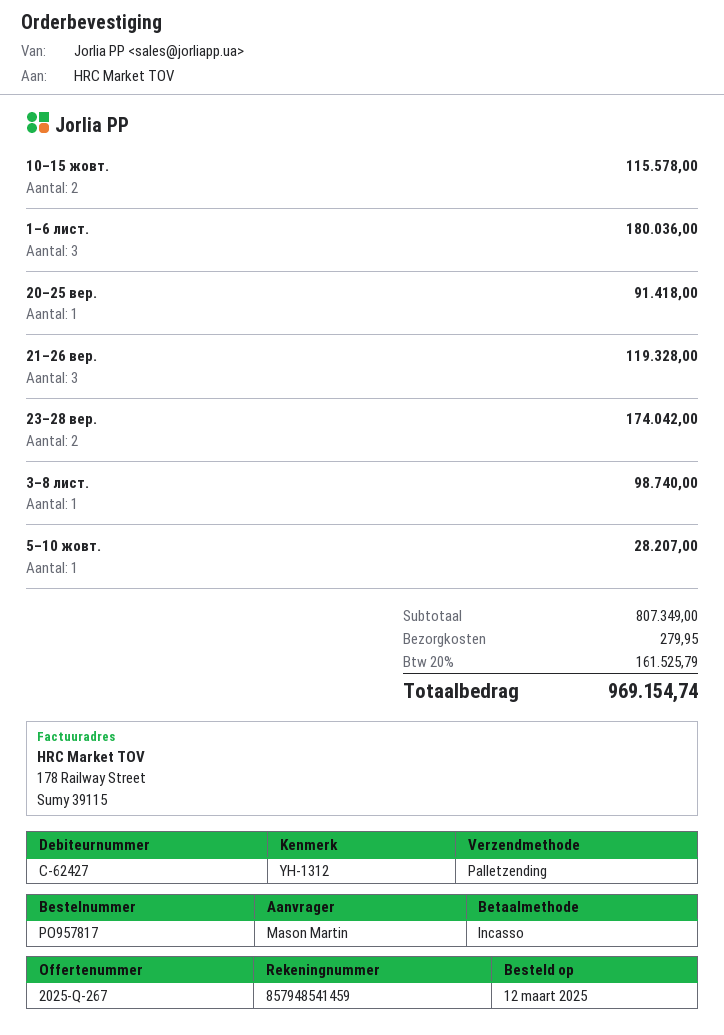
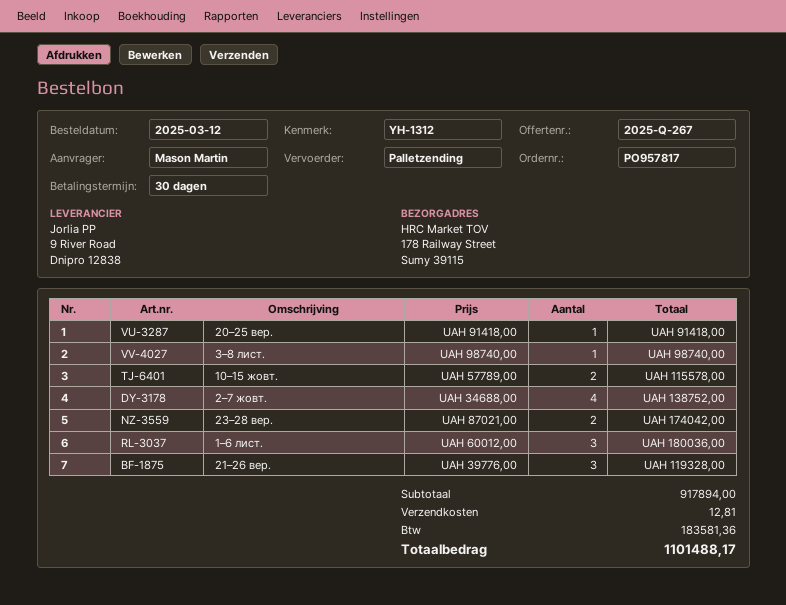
5–10 жовт.: 1 for 28207.00 -> none
2–7 жовт.: none -> 4 for 138752.00
subtotal: 807349.00 -> 917894.00
shipping: 279.95 -> 12.81
tax: 161525.79 -> 183581.36
total: 969154.74 -> 1101488.17

